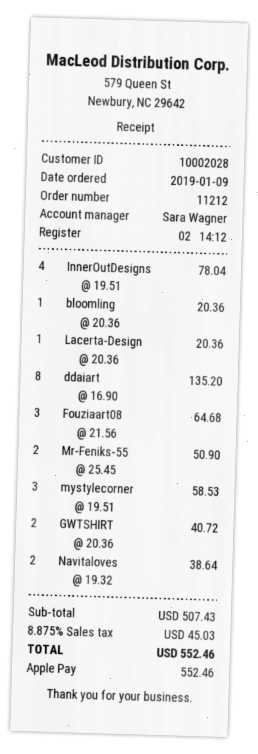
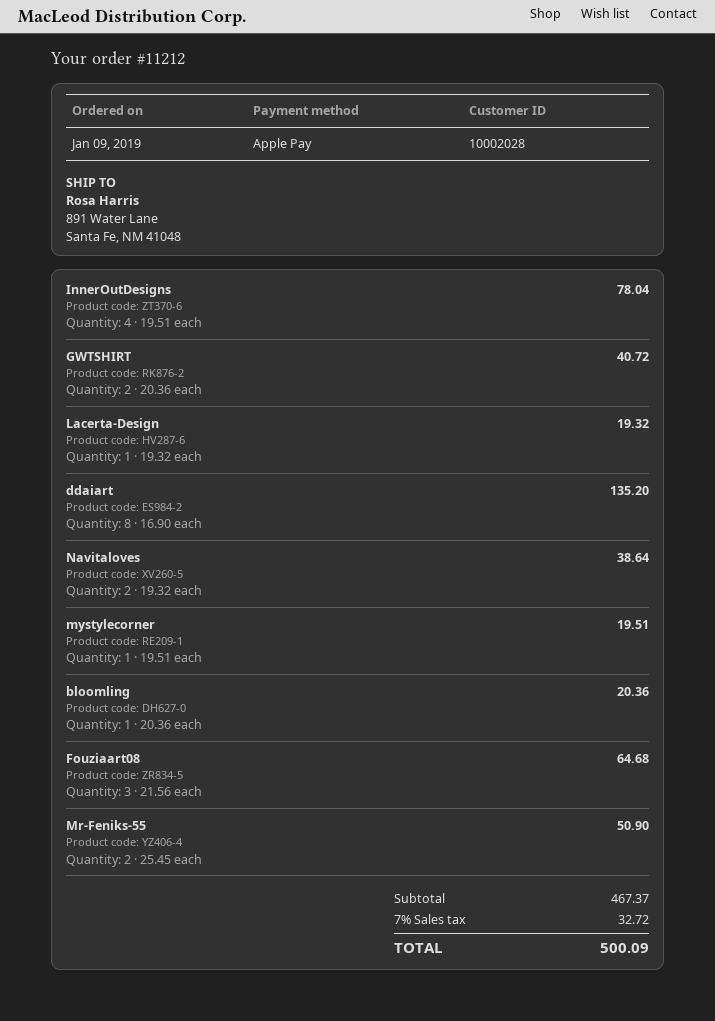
Lacerta-Design: 1 x 20.36 = 20.36 -> 1 x 19.32 = 19.32
mystylecorner: 3 x 19.51 = 58.53 -> 1 x 19.51 = 19.51
subtotal: 507.43 -> 467.37
tax: 8.875% = 45.03 -> 7% = 32.72
total: 552.46 -> 500.09

